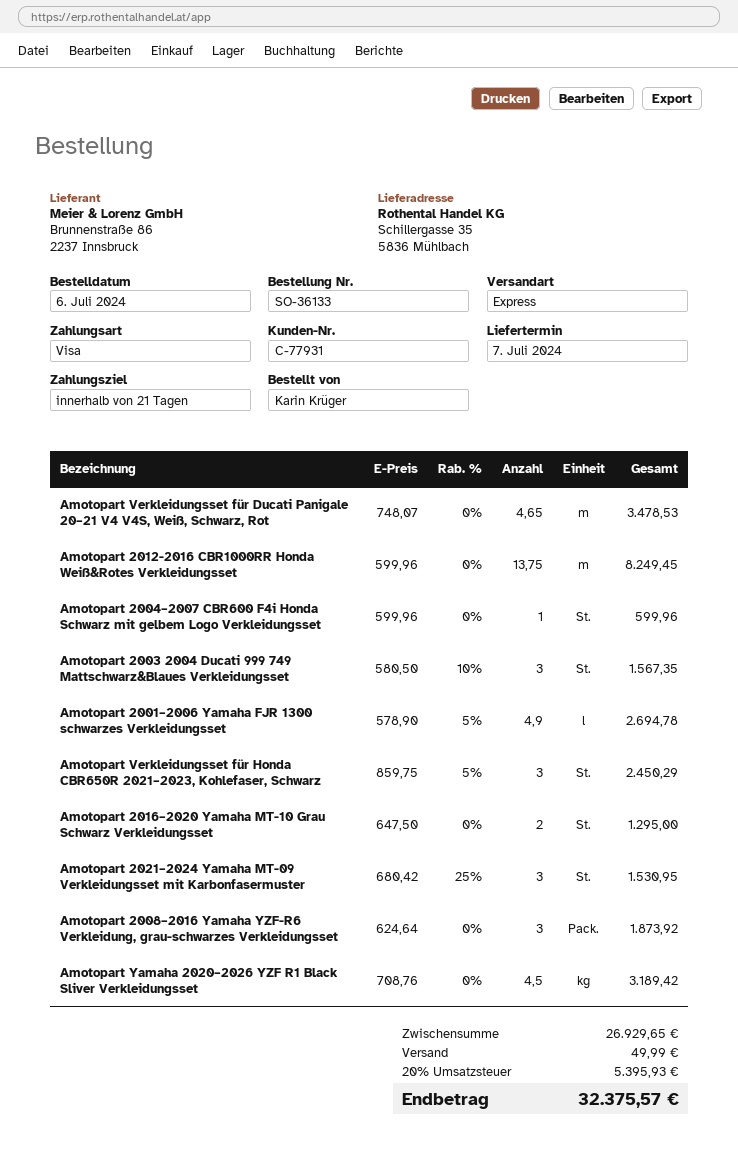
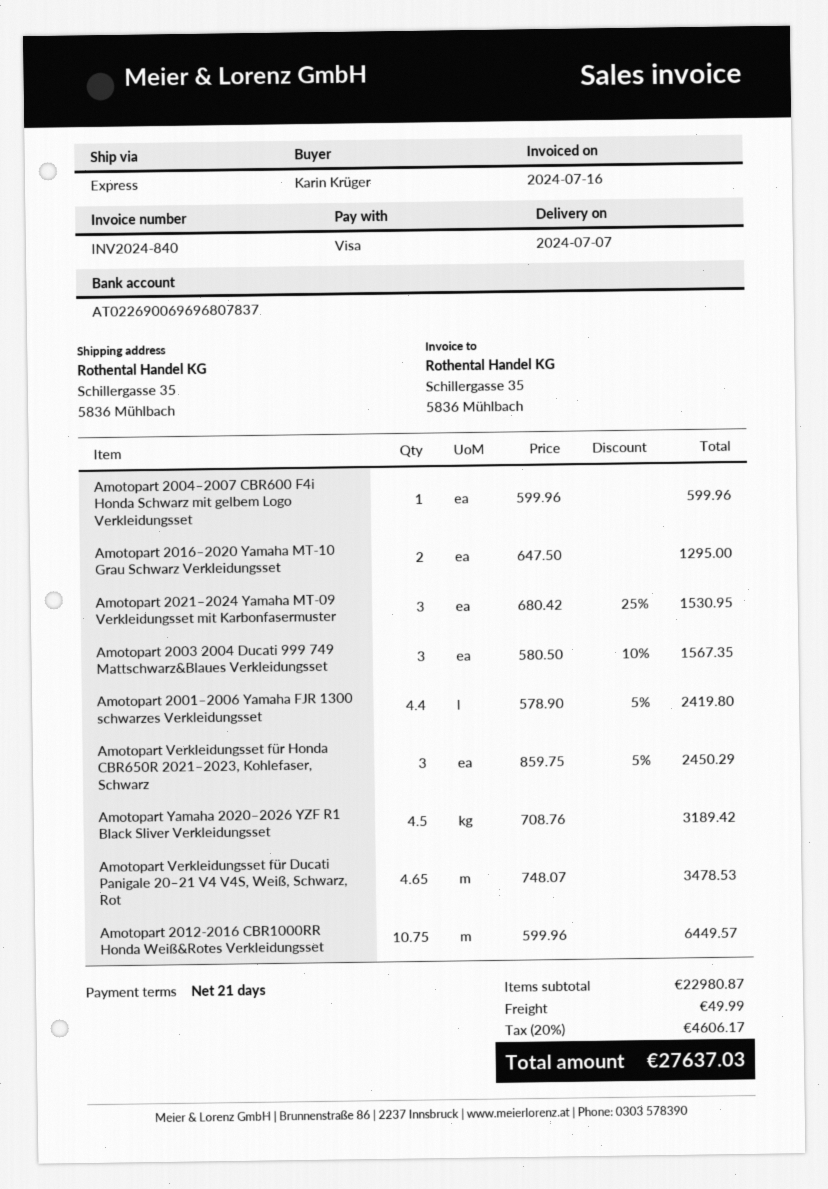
Amotopart 2012-2016 CBR1000RR Honda Weiß&Rotes Verkleidungsset: 13.75 x 599.96 = 8249.45 -> 10.75 x 599.96 = 6449.57
Amotopart 2001–2006 Yamaha FJR 1300 schwarzes Verkleidungsset: 4.9 x 578.90 - 5% = 2694.78 -> 4.4 x 578.90 - 5% = 2419.80
Amotopart 2008–2016 Yamaha YZF-R6 Verkleidung, grau-schwarzes Verkleidungsset: 3 x 624.64 = 1873.92 -> none
subtotal: 26929.65 -> 22980.87
tax: 20% = 5395.93 -> 20% = 4606.17
total: 32375.57 -> 27637.03

